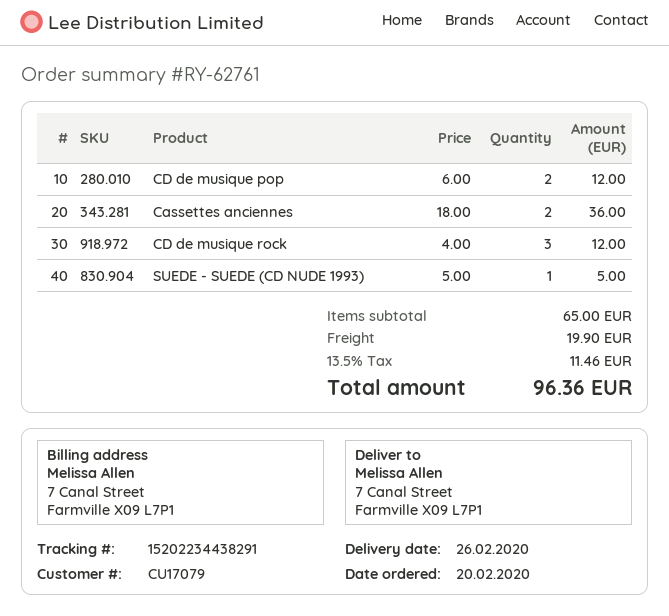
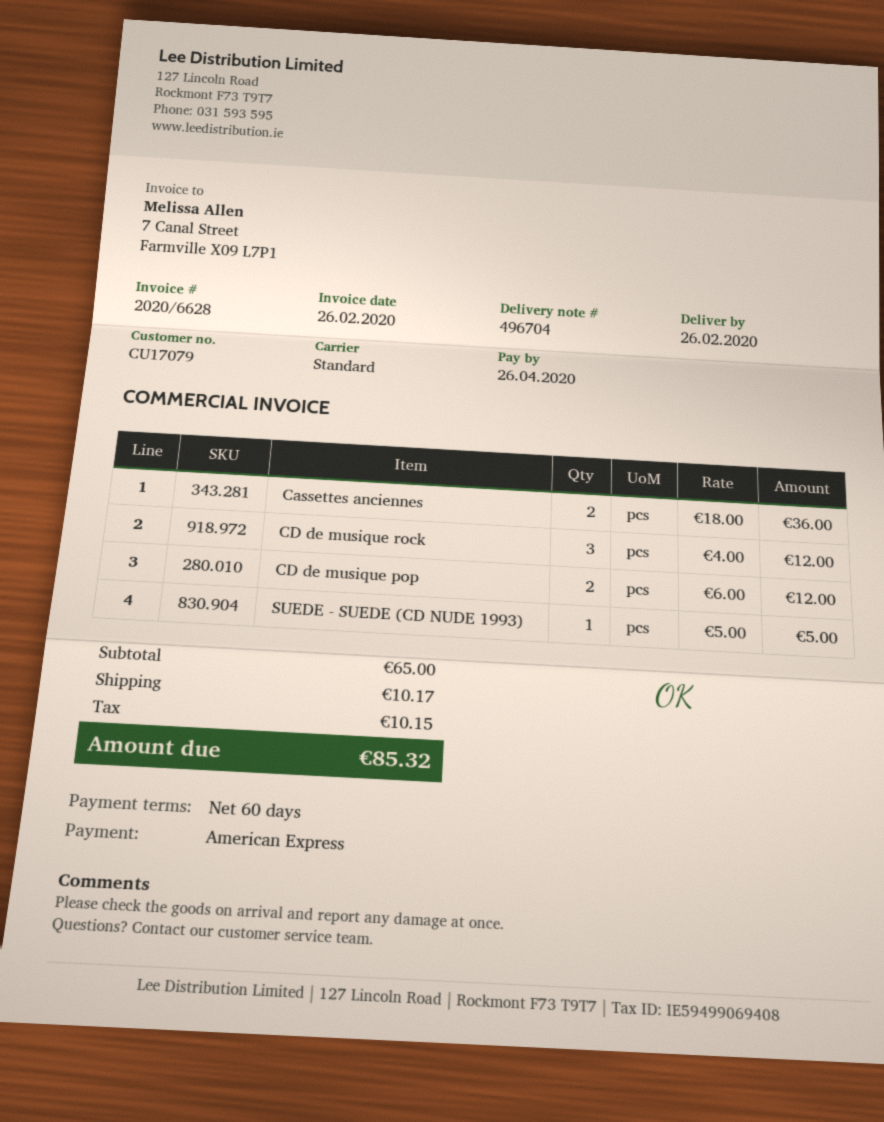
shipping: 19.90 -> 10.17
tax: 11.46 -> 10.15
total: 96.36 -> 85.32

